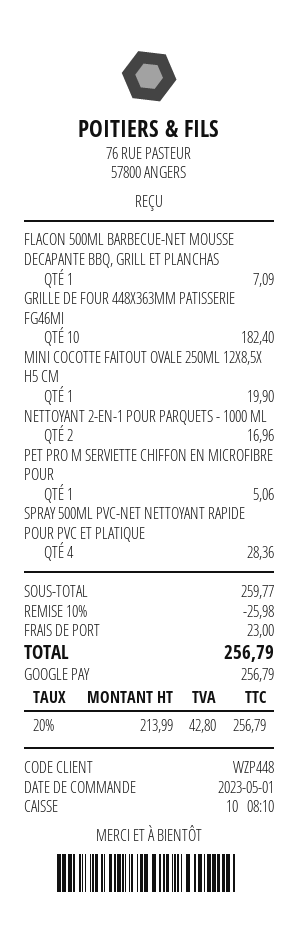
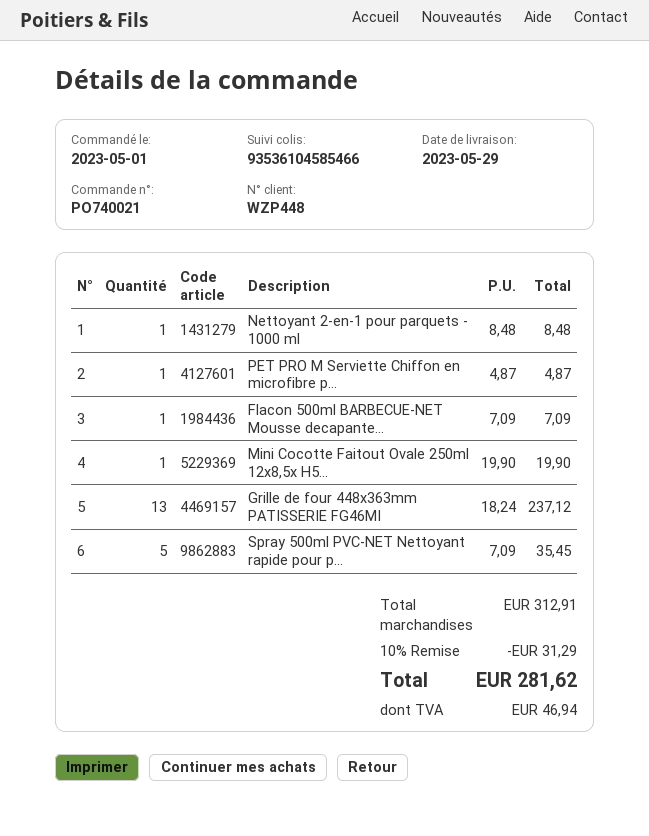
GRILLE DE FOUR 448X363MM PATISSERIE FG46MI: 10 for 182.40 -> 13 for 237.12
NETTOYANT 2-EN-1 POUR PARQUETS - 1000 ML: 2 for 16.96 -> 1 for 8.48
PET PRO M SERVIETTE CHIFFON EN MICROFIBRE POUR: 1 for 5.06 -> 1 for 4.87
SPRAY 500ML PVC-NET NETTOYANT RAPIDE POUR PVC ET PLATIQUE: 4 for 28.36 -> 5 for 35.45
subtotal: 259.77 -> 312.91
discount: 10% = 25.98 -> 10% = 31.29
shipping: 23.00 -> none
tax: 42.80 -> 46.94
total: 256.79 -> 281.62

